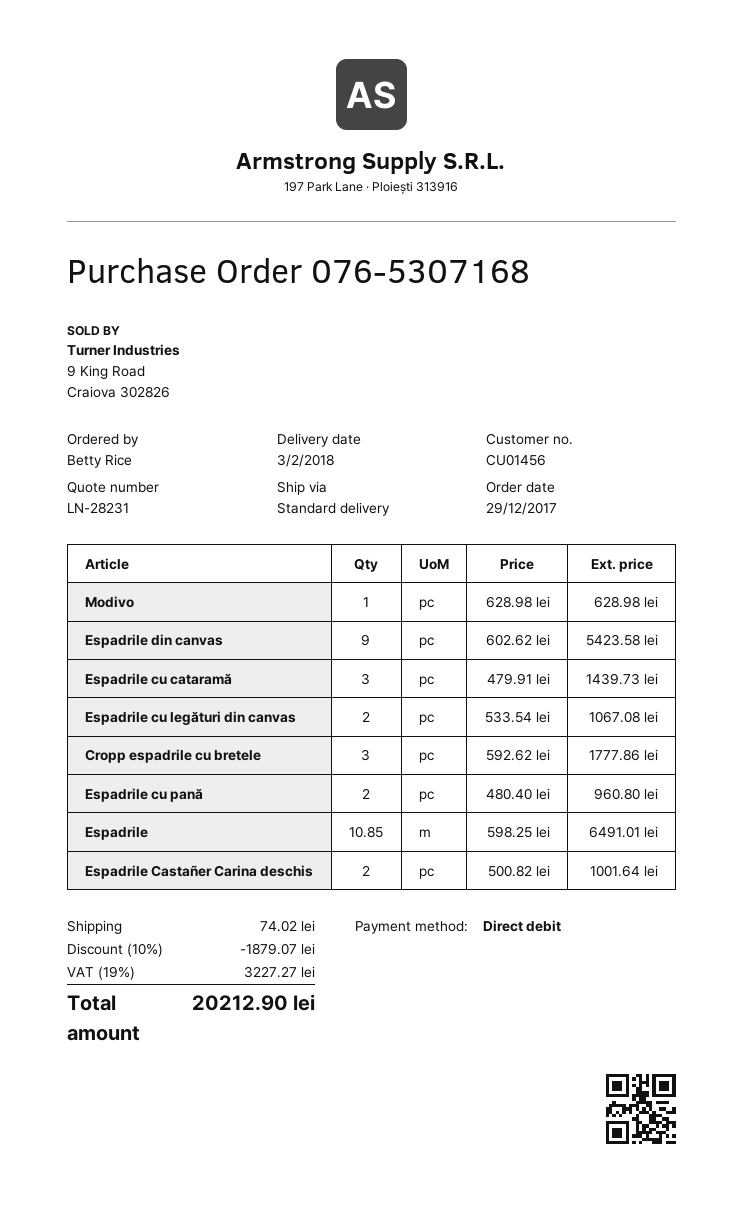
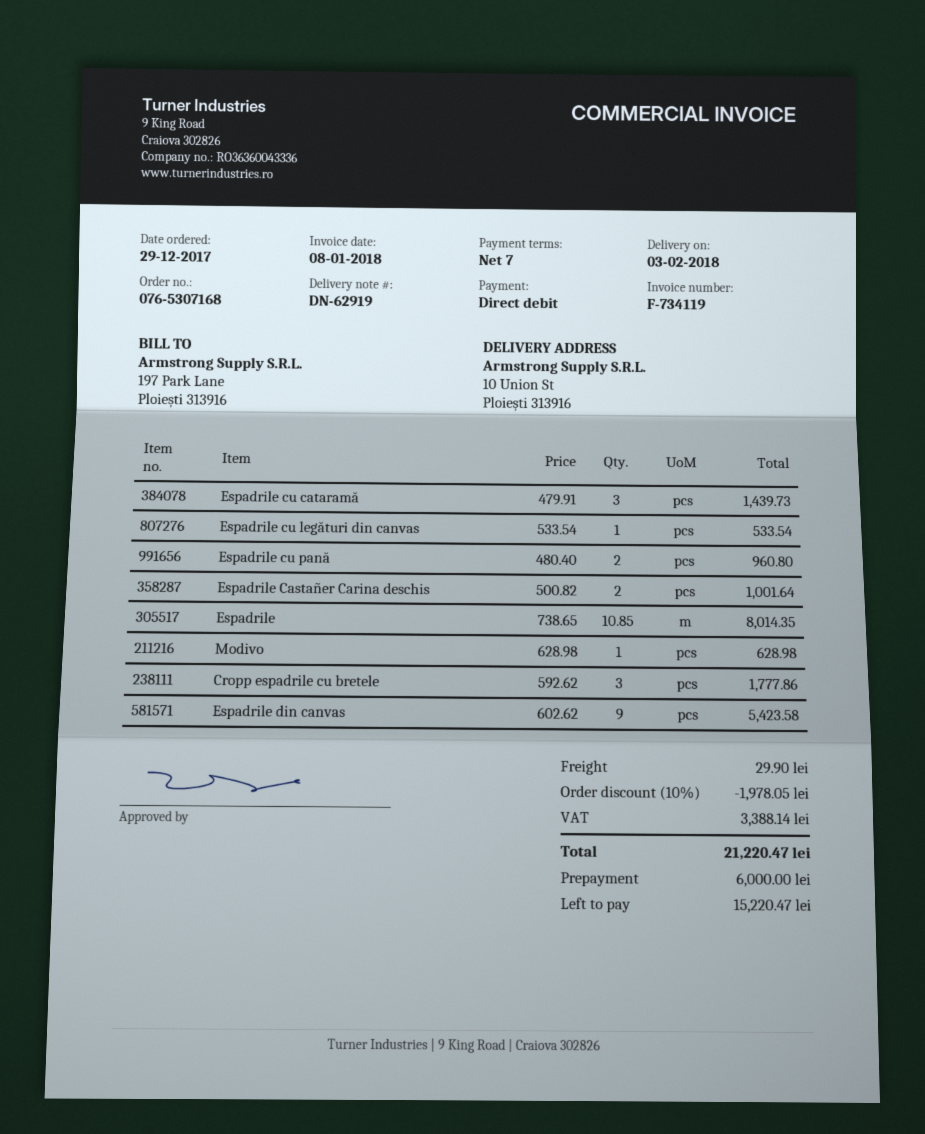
Espadrile cu legături din canvas: 2 x 533.54 = 1067.08 -> 1 x 533.54 = 533.54
Espadrile: 10.85 x 598.25 = 6491.01 -> 10.85 x 738.65 = 8014.35
discount: 10% = 1879.07 -> 10% = 1978.05
shipping: 74.02 -> 29.90
tax: 3227.27 -> 3388.14
total: 20212.90 -> 21220.47

